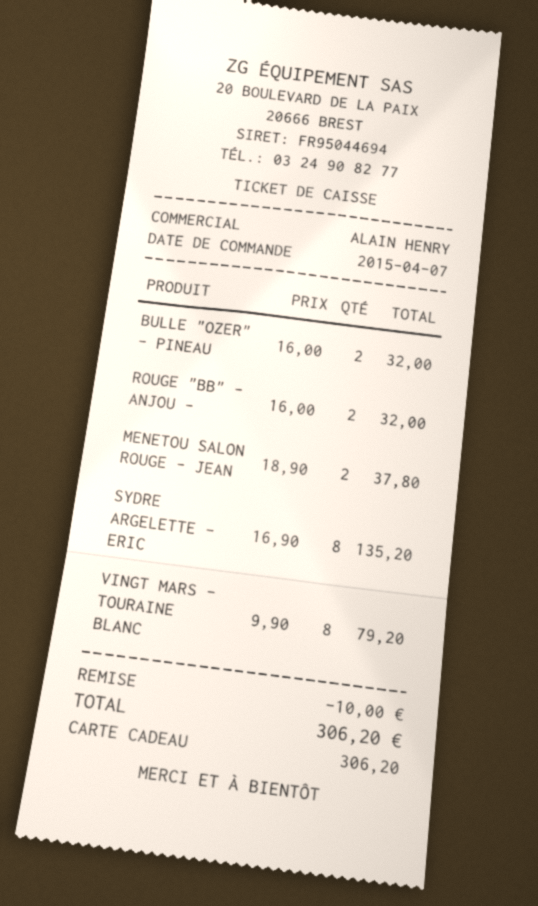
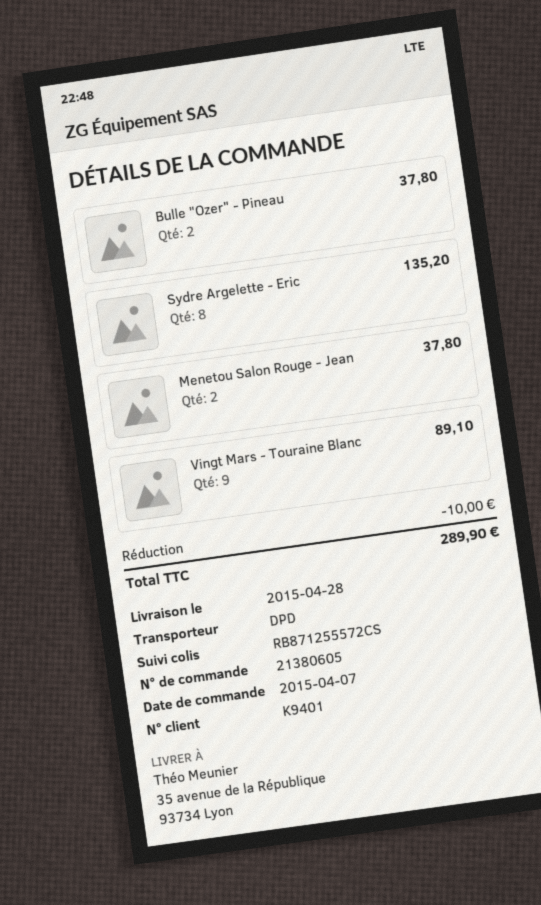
BULLE "OZER" - PINEAU: 2 for 32.00 -> 2 for 37.80
ROUGE "BB" - ANJOU -: 2 for 32.00 -> none
VINGT MARS - TOURAINE BLANC: 8 for 79.20 -> 9 for 89.10
total: 306.20 -> 289.90

